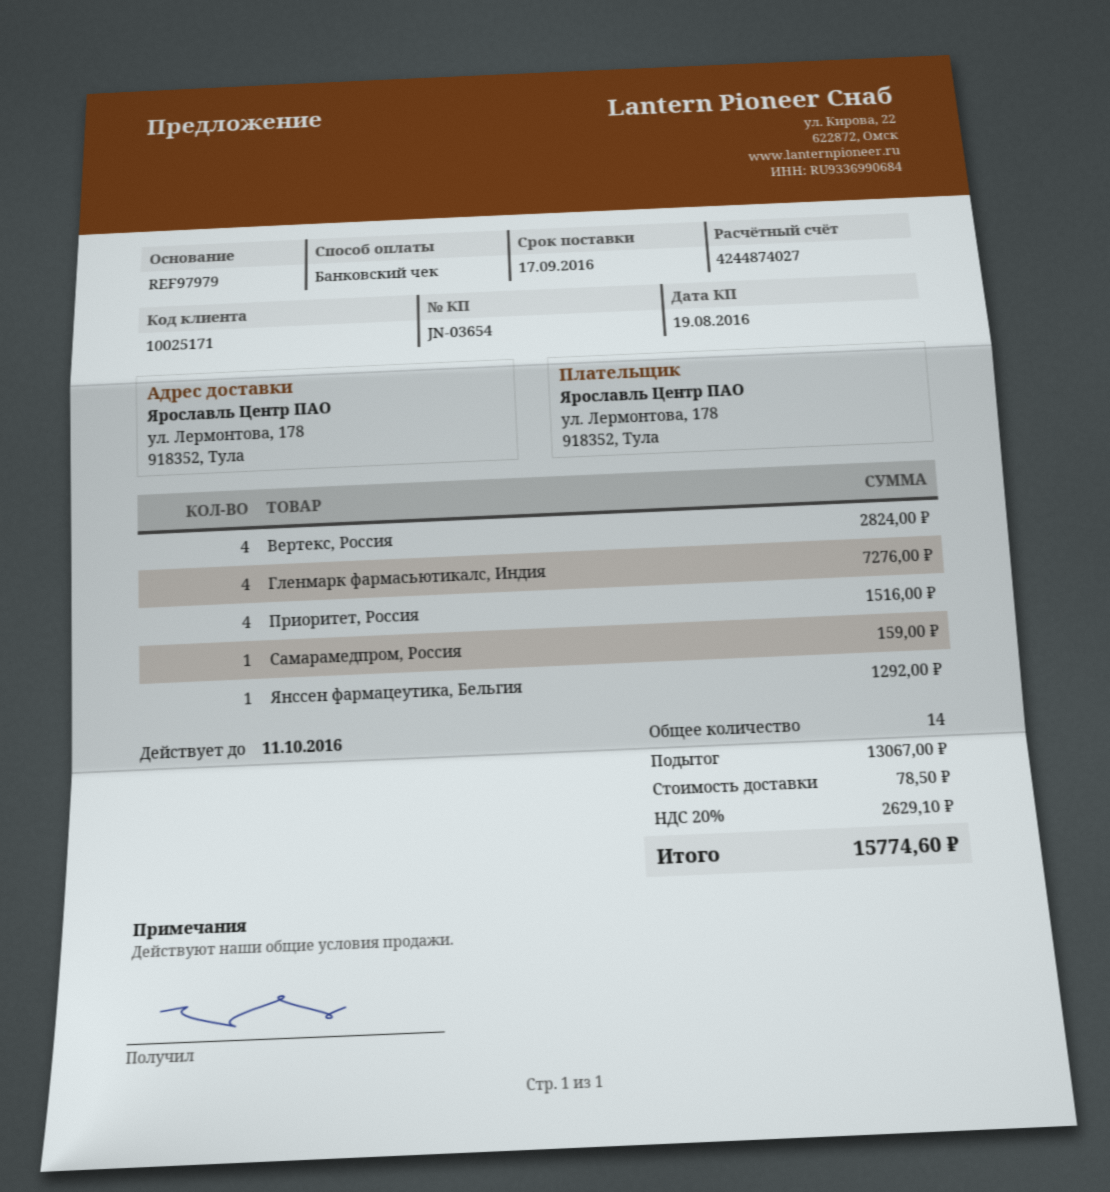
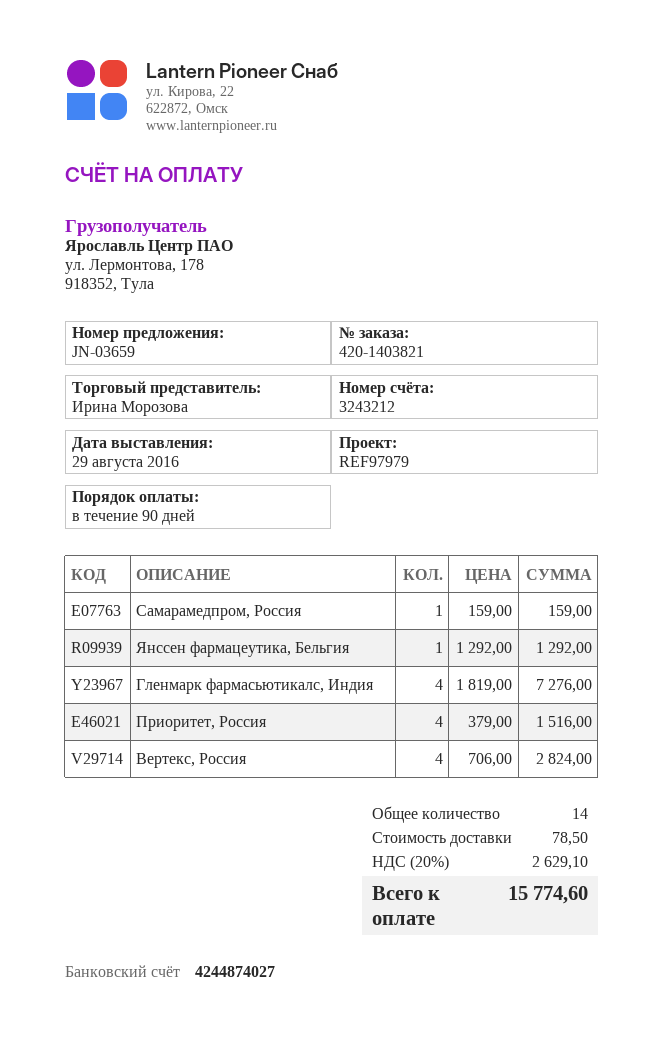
quote number: JN-03654 -> JN-03659

